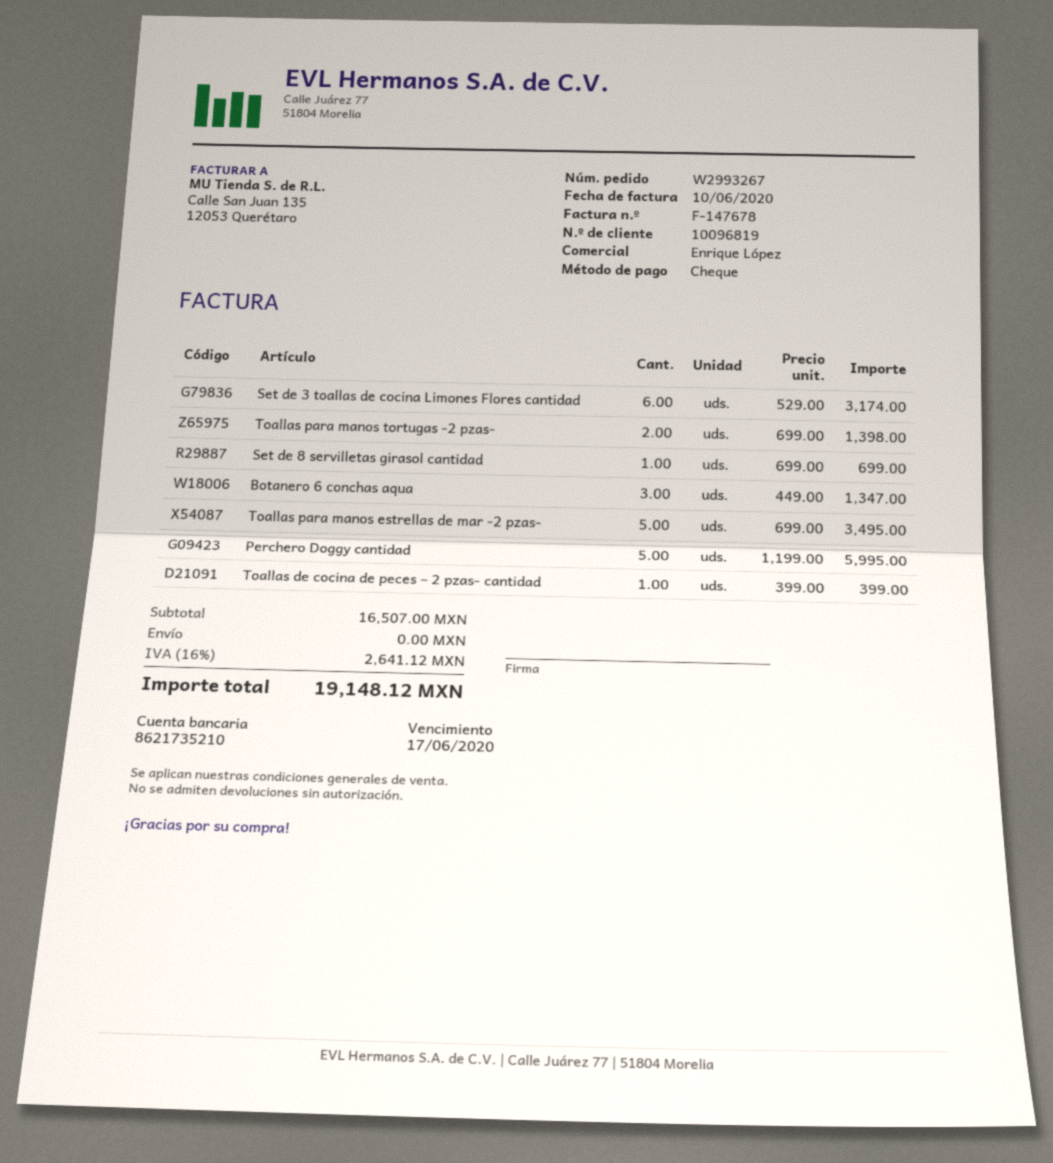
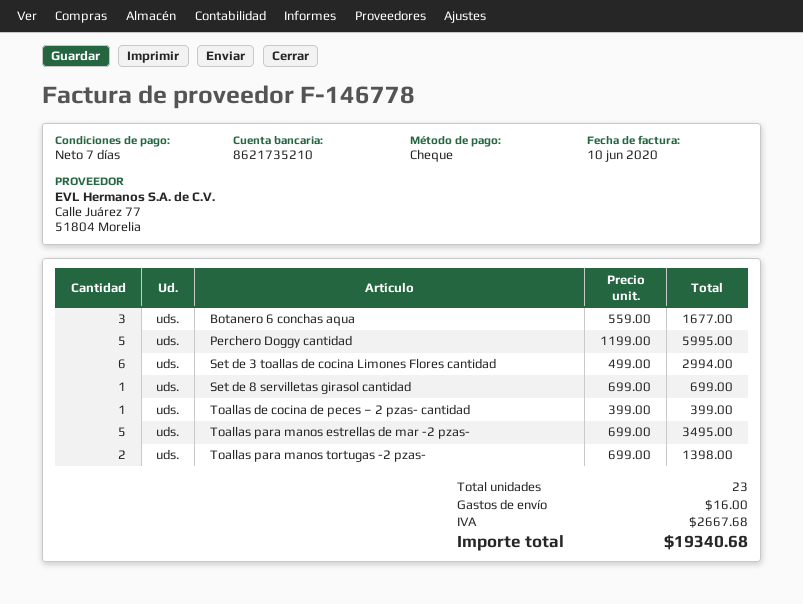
invoice number: F-147678 -> F-146778
Set de 3 toallas de cocina Limones Flores cantidad: 6 x 529.00 = 3174.00 -> 6 x 499.00 = 2994.00
Botanero 6 conchas aqua: 3 x 449.00 = 1347.00 -> 3 x 559.00 = 1677.00
shipping: 0.00 -> 16.00
tax: 2641.12 -> 2667.68
total: 19148.12 -> 19340.68

